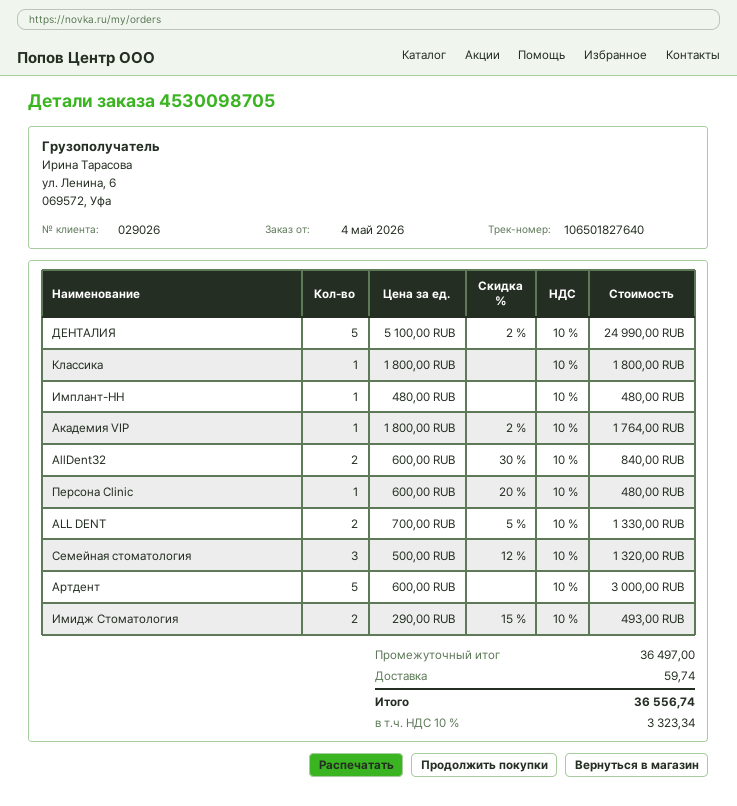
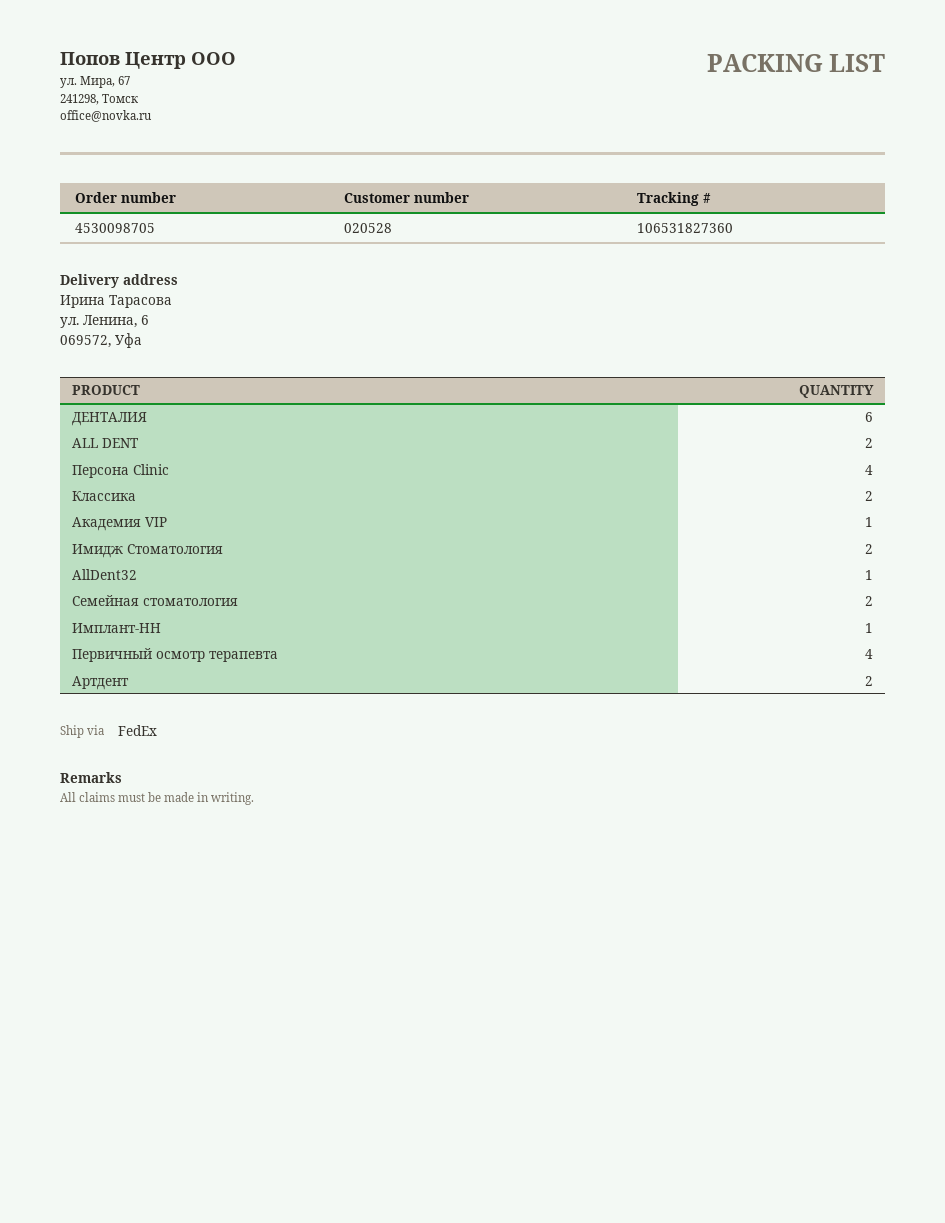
customer number: 029026 -> 020528
tracking number: 106501827640 -> 106531827360
ДЕНТАЛИЯ: 5 -> 6
Классика: 1 -> 2
AllDent32: 2 -> 1
Персона Clinic: 1 -> 4
Семейная стоматология: 3 -> 2
Артдент: 5 -> 2
Первичный осмотр терапевта: none -> 4

